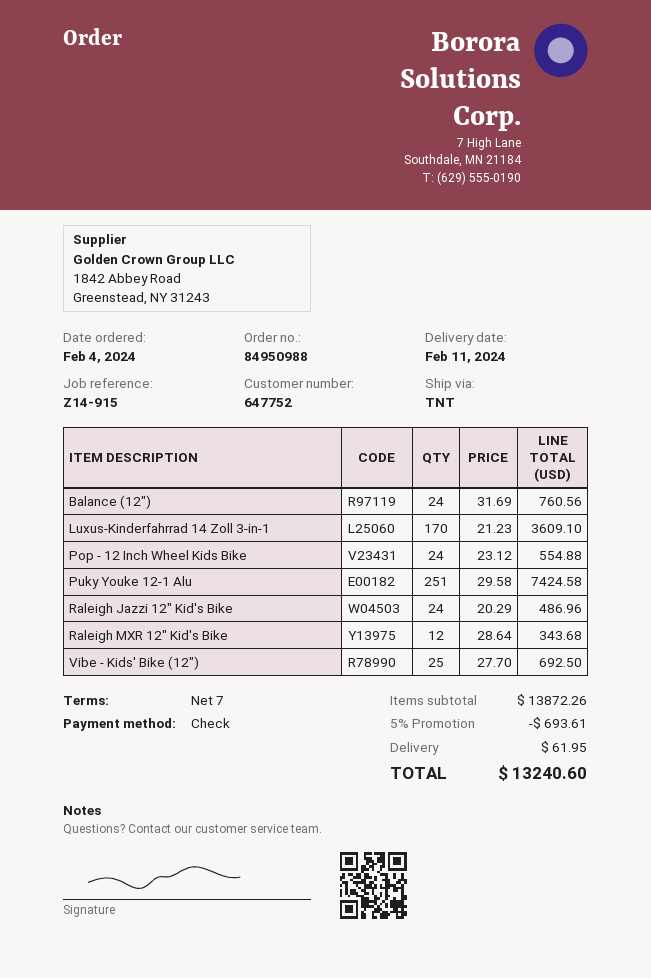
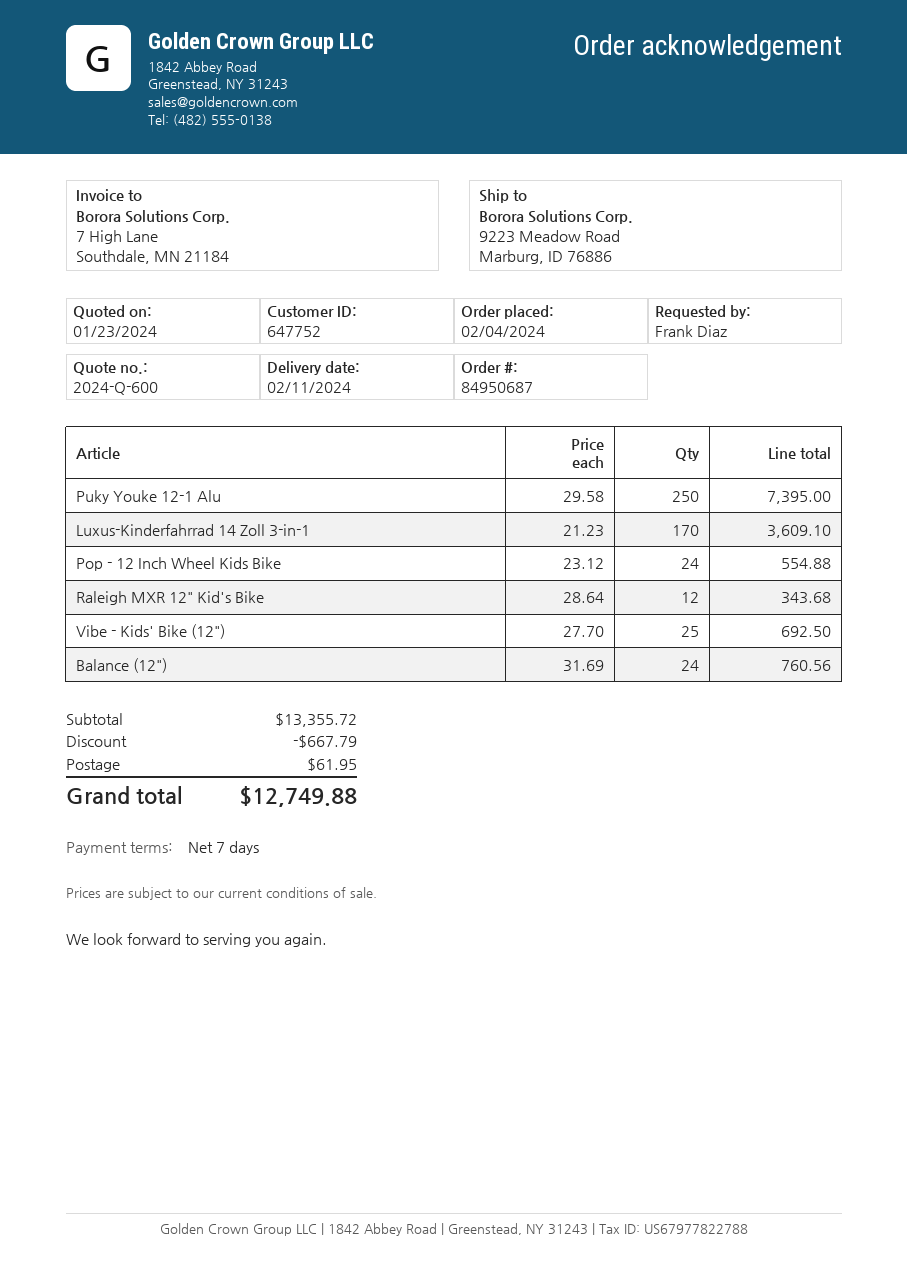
order number: 84950988 -> 84950687
Puky Youke 12-1 Alu: 251 x 29.58 = 7424.58 -> 250 x 29.58 = 7395.00
Raleigh Jazzi 12" Kid's Bike: 24 x 20.29 = 486.96 -> none
subtotal: 13872.26 -> 13355.72
discount: 693.61 -> 667.79
total: 13240.60 -> 12749.88

